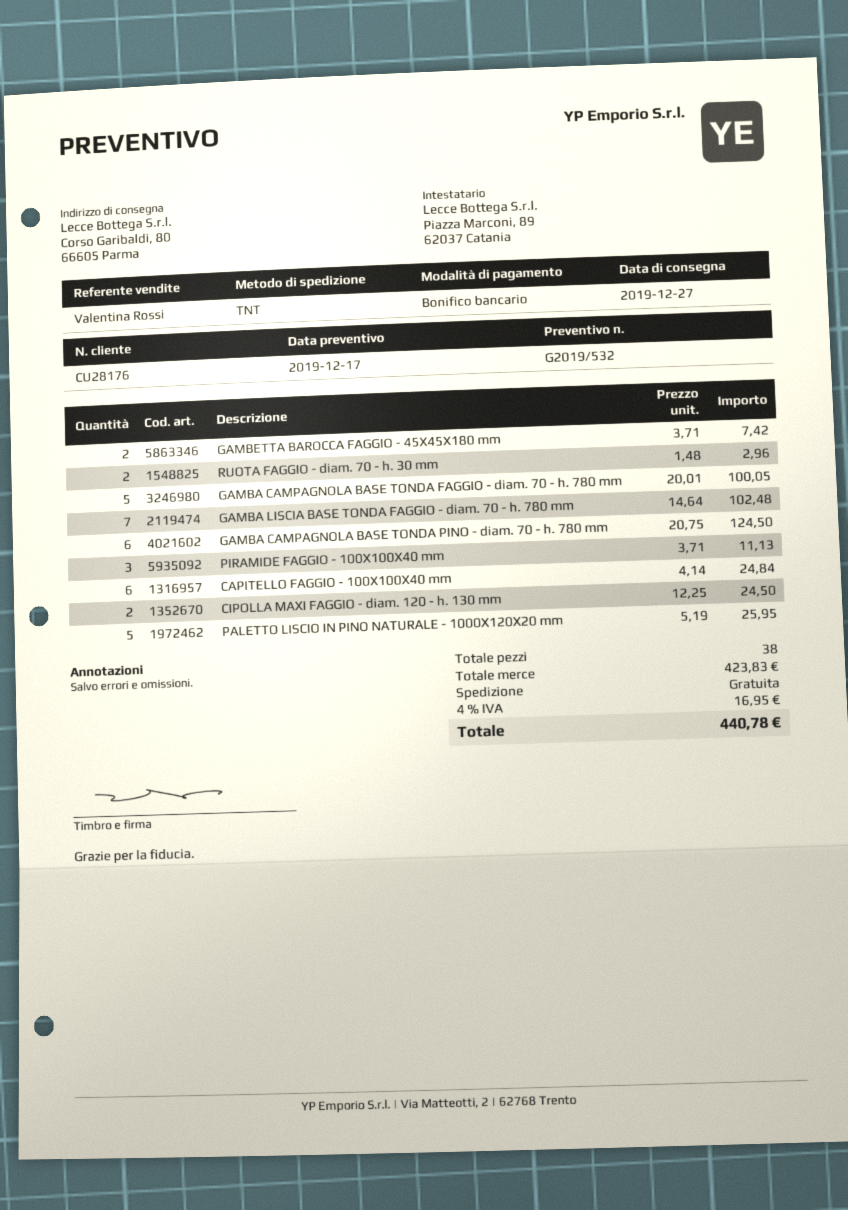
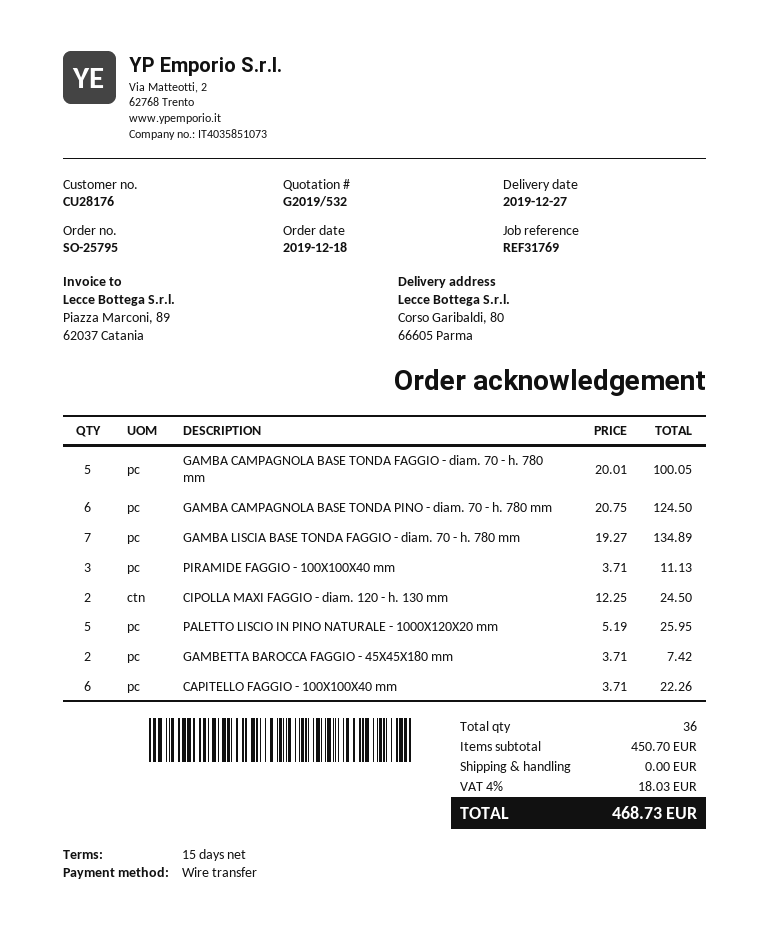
RUOTA FAGGIO - diam. 70 - h. 30 mm: 2 x 1.48 = 2.96 -> none
GAMBA LISCIA BASE TONDA FAGGIO - diam. 70 - h. 780 mm: 7 x 14.64 = 102.48 -> 7 x 19.27 = 134.89
CAPITELLO FAGGIO - 100X100X40 mm: 6 x 4.14 = 24.84 -> 6 x 3.71 = 22.26
total quantity: 38 -> 36
subtotal: 423.83 -> 450.70
tax: 4% = 16.95 -> 4% = 18.03
total: 440.78 -> 468.73

